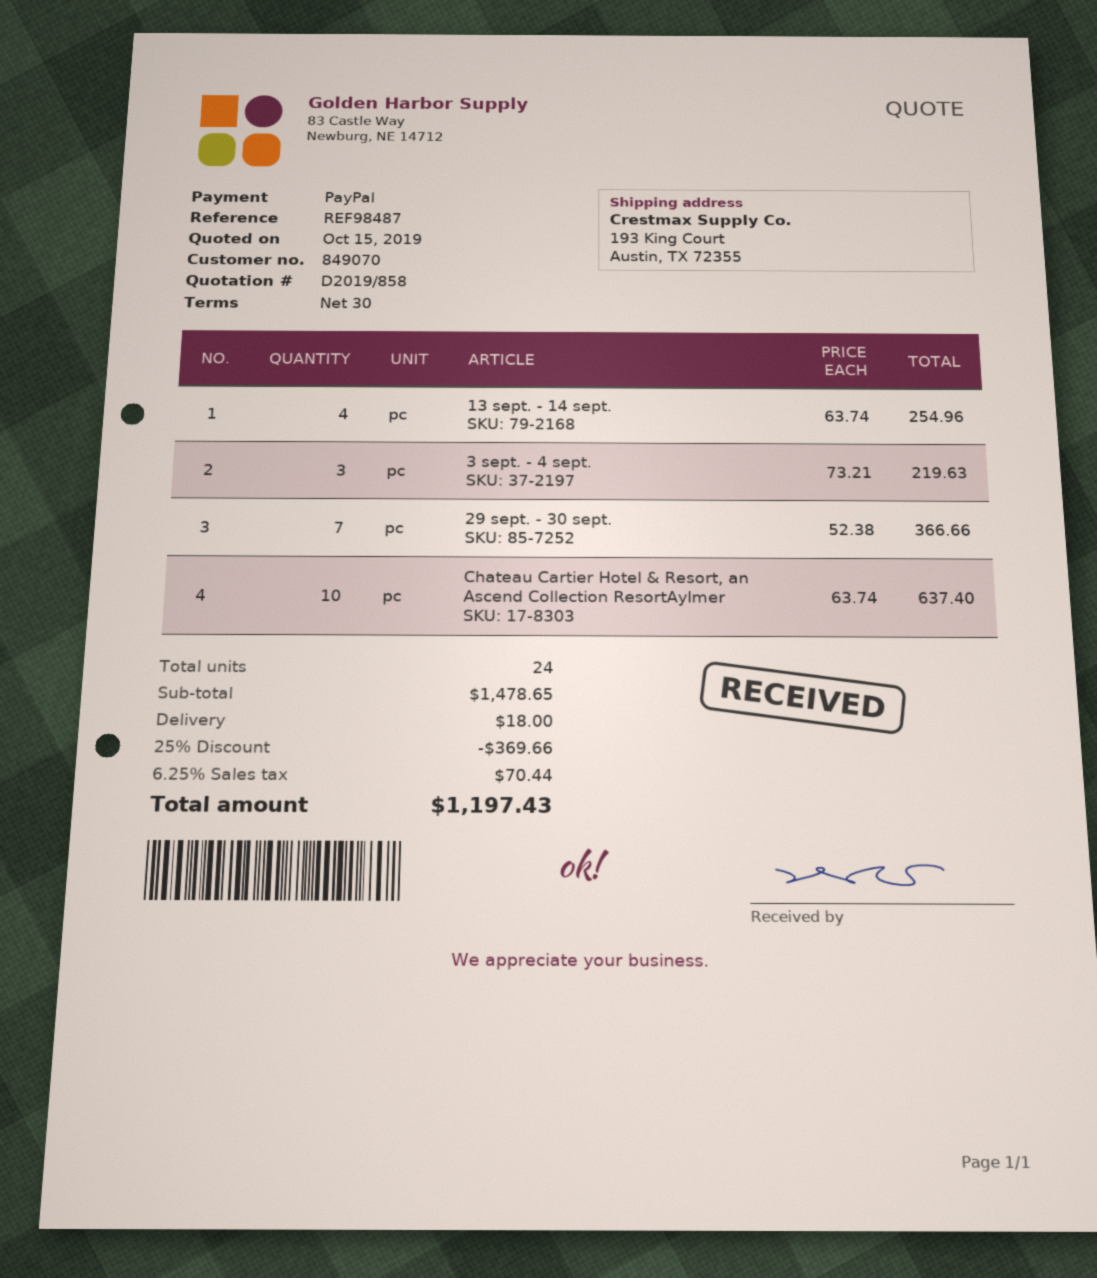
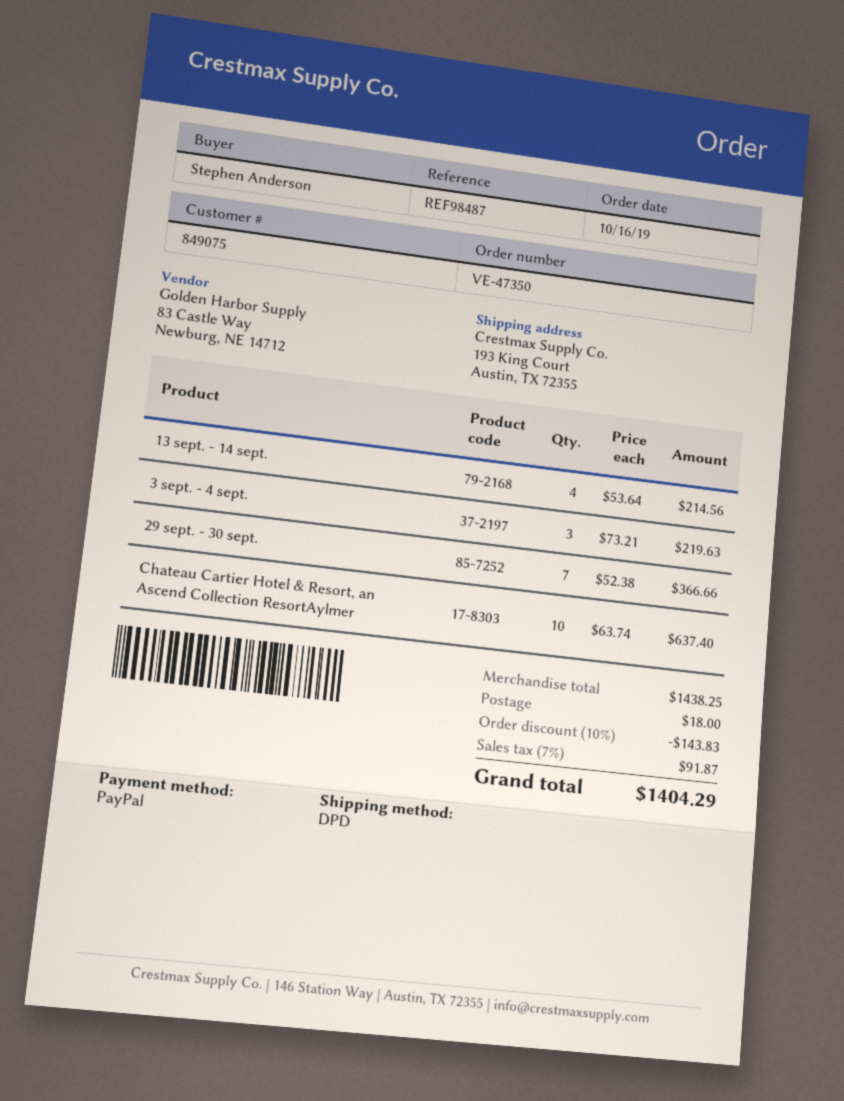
customer number: 849070 -> 849075
13 sept. - 14 sept.: 4 x 63.74 = 254.96 -> 4 x 53.64 = 214.56
subtotal: 1478.65 -> 1438.25
discount: 25% = 369.66 -> 10% = 143.83
tax: 6.25% = 70.44 -> 7% = 91.87
total: 1197.43 -> 1404.29

